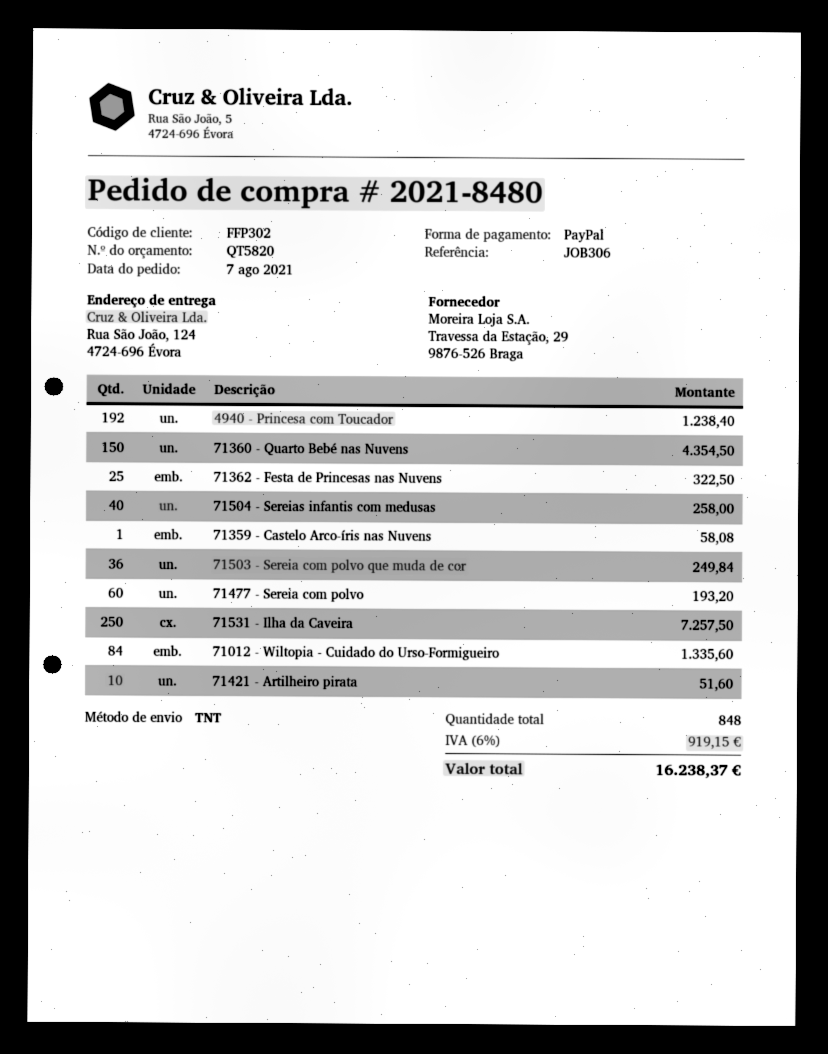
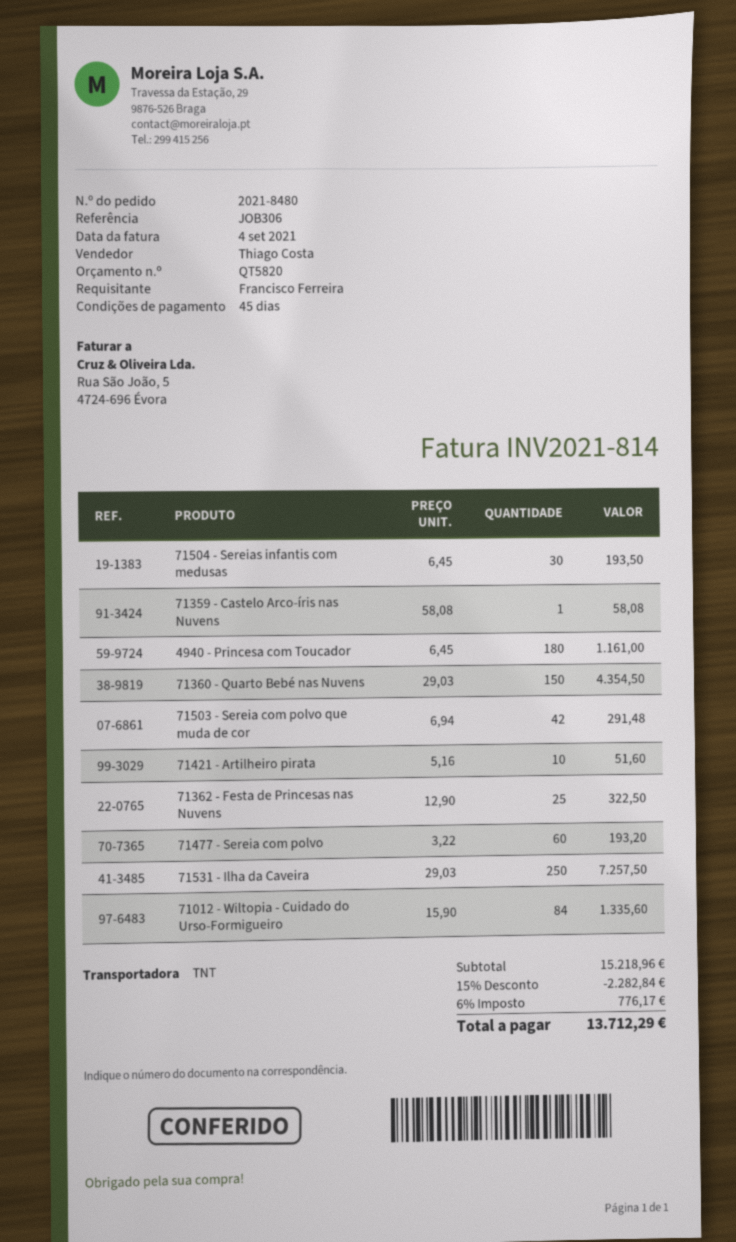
4940 - Princesa com Toucador: 192 for 1238.40 -> 180 for 1161.00
71504 - Sereias infantis com medusas: 40 for 258.00 -> 30 for 193.50
71503 - Sereia com polvo que muda de cor: 36 for 249.84 -> 42 for 291.48
discount: none -> 15% = 2282.84
tax: 6% = 919.15 -> 6% = 776.17
total: 16238.37 -> 13712.29

